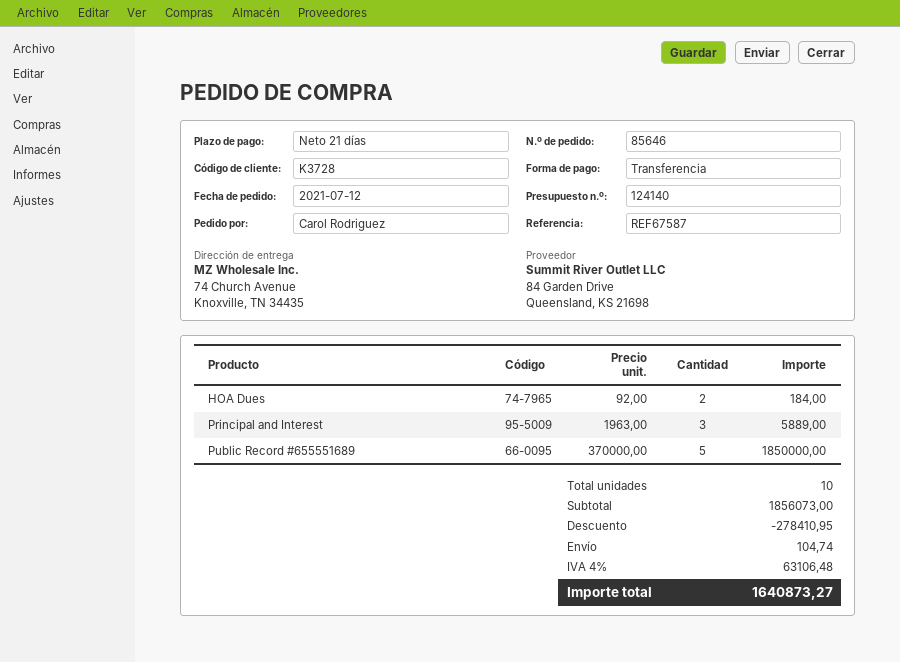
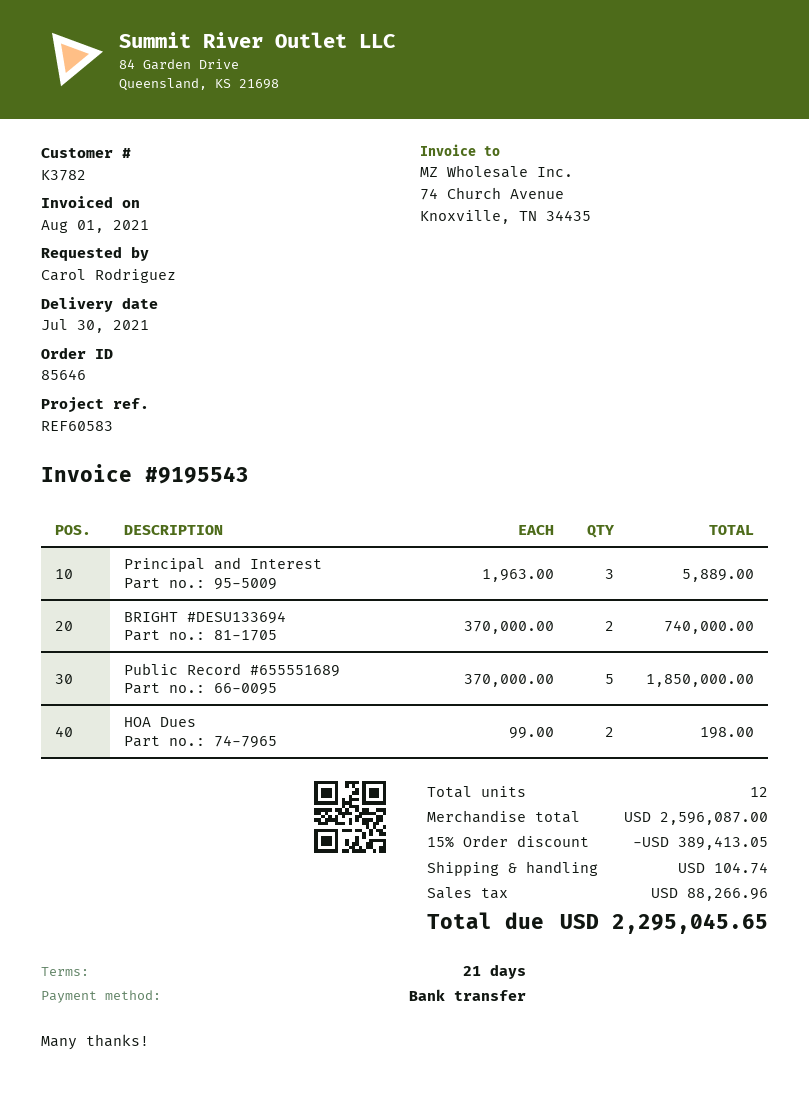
customer number: K3728 -> K3782
reference: REF67587 -> REF60583
HOA Dues: 2 x 92.00 = 184.00 -> 2 x 99.00 = 198.00
BRIGHT #DESU133694: none -> 2 x 370000.00 = 740000.00
total quantity: 10 -> 12
subtotal: 1856073.00 -> 2596087.00
discount: 278410.95 -> 389413.05
tax: 63106.48 -> 88266.96
total: 1640873.27 -> 2295045.65

